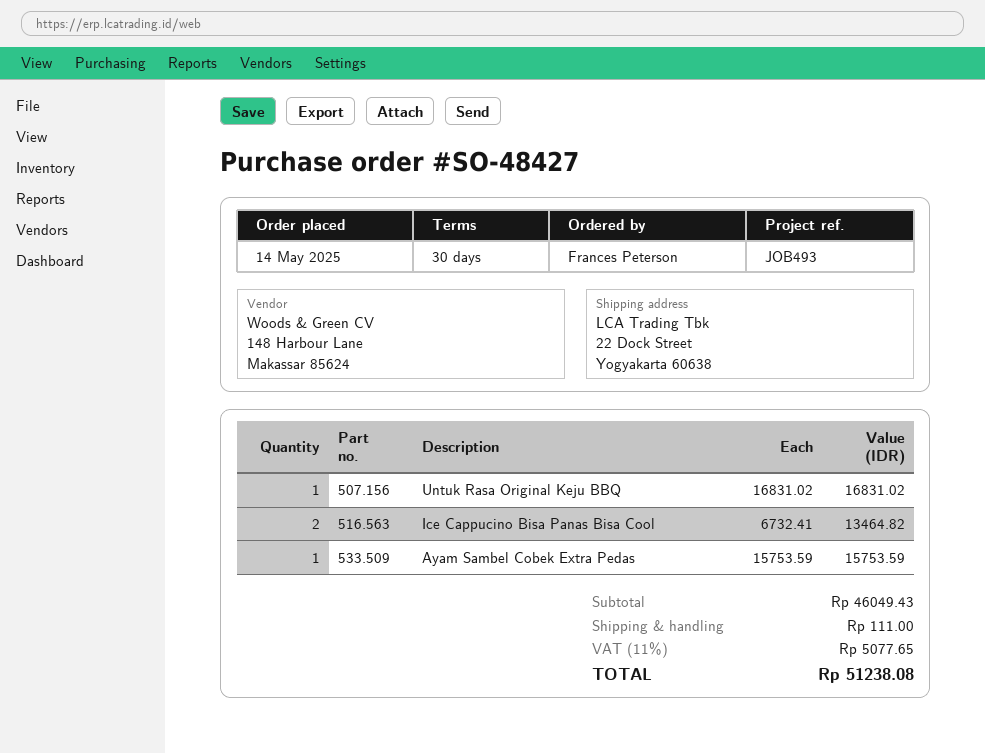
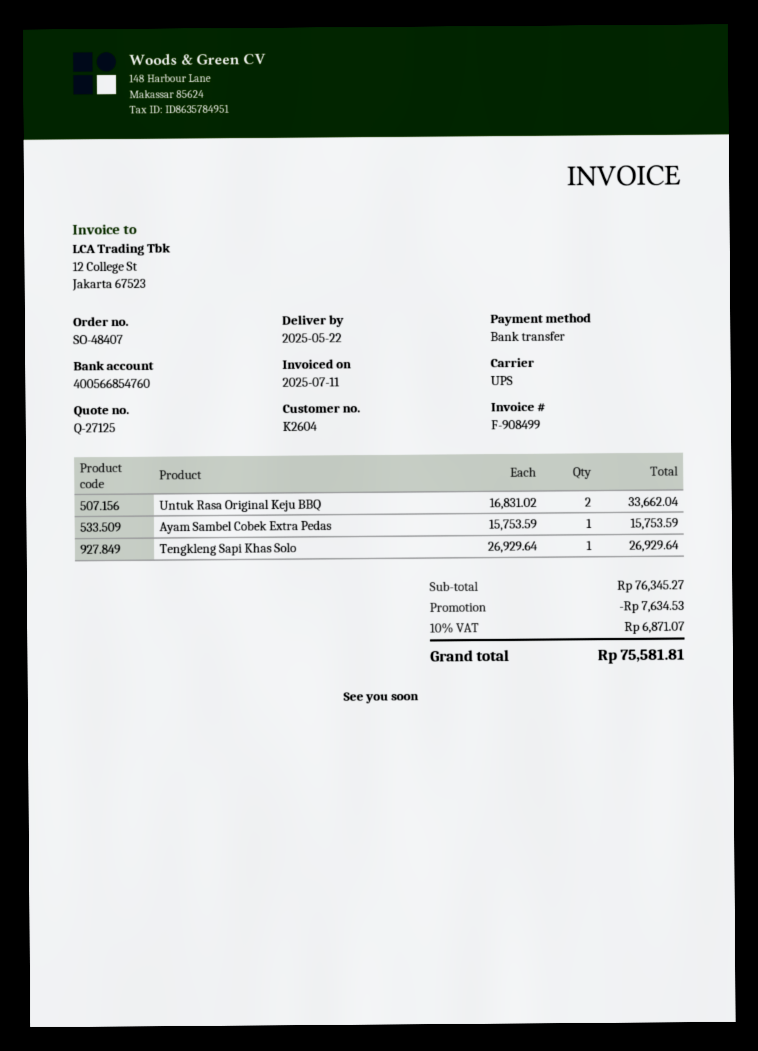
order number: SO-48427 -> SO-48407
Untuk Rasa Original Keju BBQ: 1 x 16831.02 = 16831.02 -> 2 x 16831.02 = 33662.04
Ice Cappucino Bisa Panas Bisa Cool: 2 x 6732.41 = 13464.82 -> none
Tengkleng Sapi Khas Solo: none -> 1 x 26929.64 = 26929.64
subtotal: 46049.43 -> 76345.27
discount: none -> 7634.53
shipping: 111.00 -> none
tax: 11% = 5077.65 -> 10% = 6871.07
total: 51238.08 -> 75581.81

